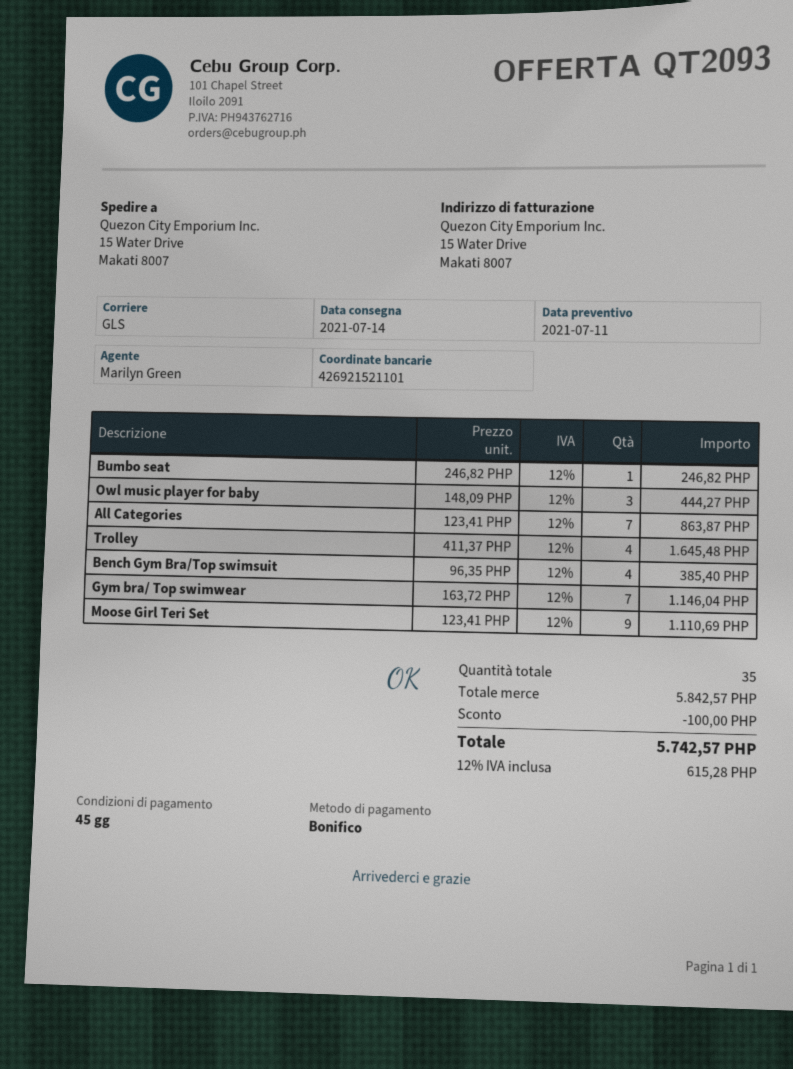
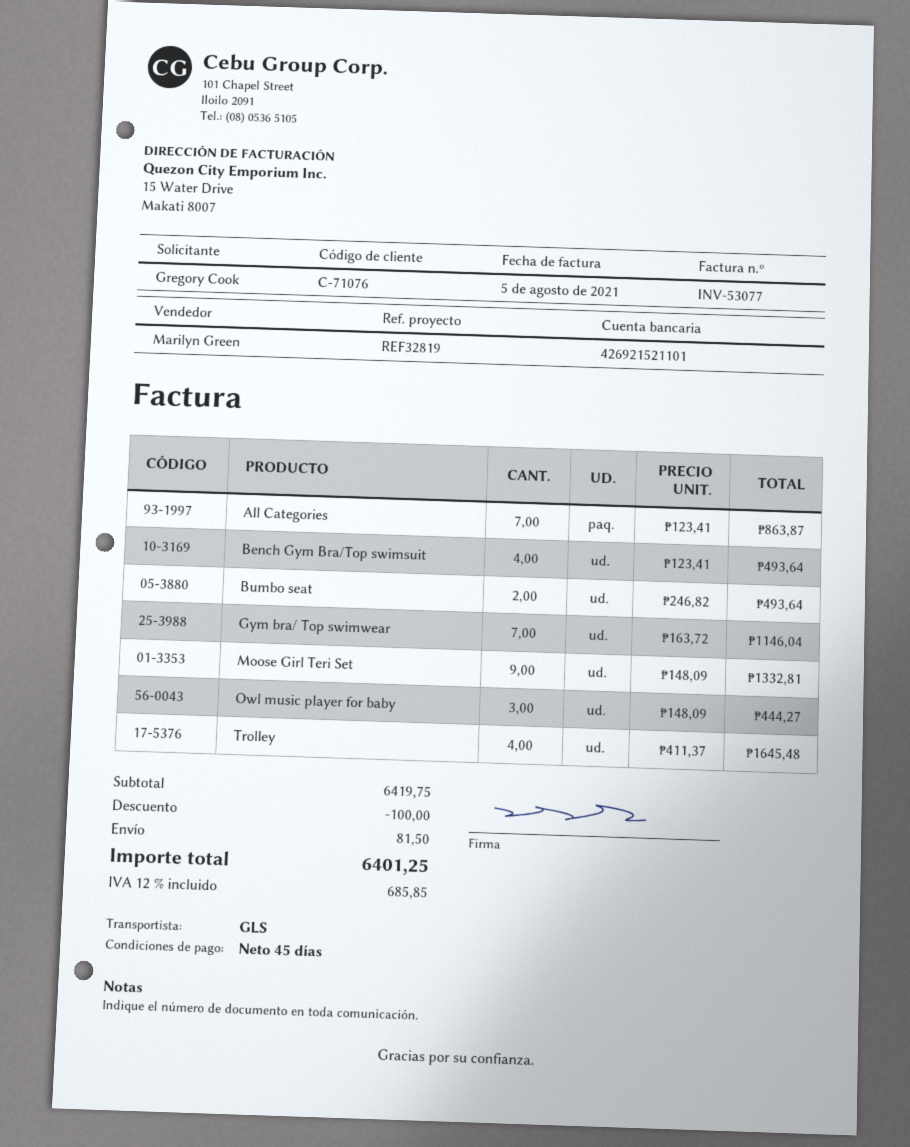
Bumbo seat: 1 x 246.82 = 246.82 -> 2 x 246.82 = 493.64
Bench Gym Bra/Top swimsuit: 4 x 96.35 = 385.40 -> 4 x 123.41 = 493.64
Moose Girl Teri Set: 9 x 123.41 = 1110.69 -> 9 x 148.09 = 1332.81
subtotal: 5842.57 -> 6419.75
shipping: none -> 81.50
tax: 12% = 615.28 -> 12% = 685.85
total: 5742.57 -> 6401.25

